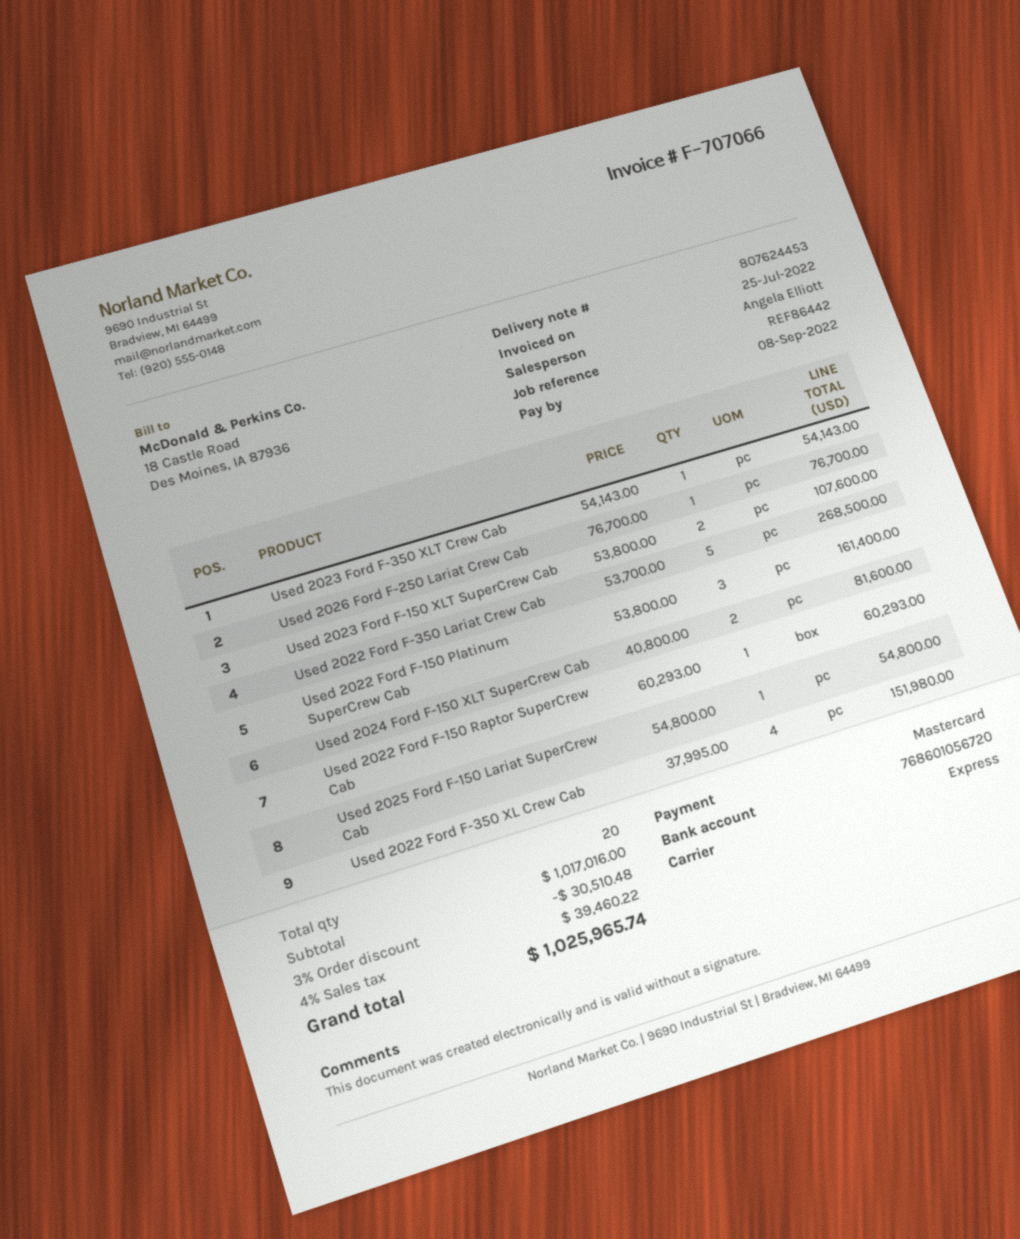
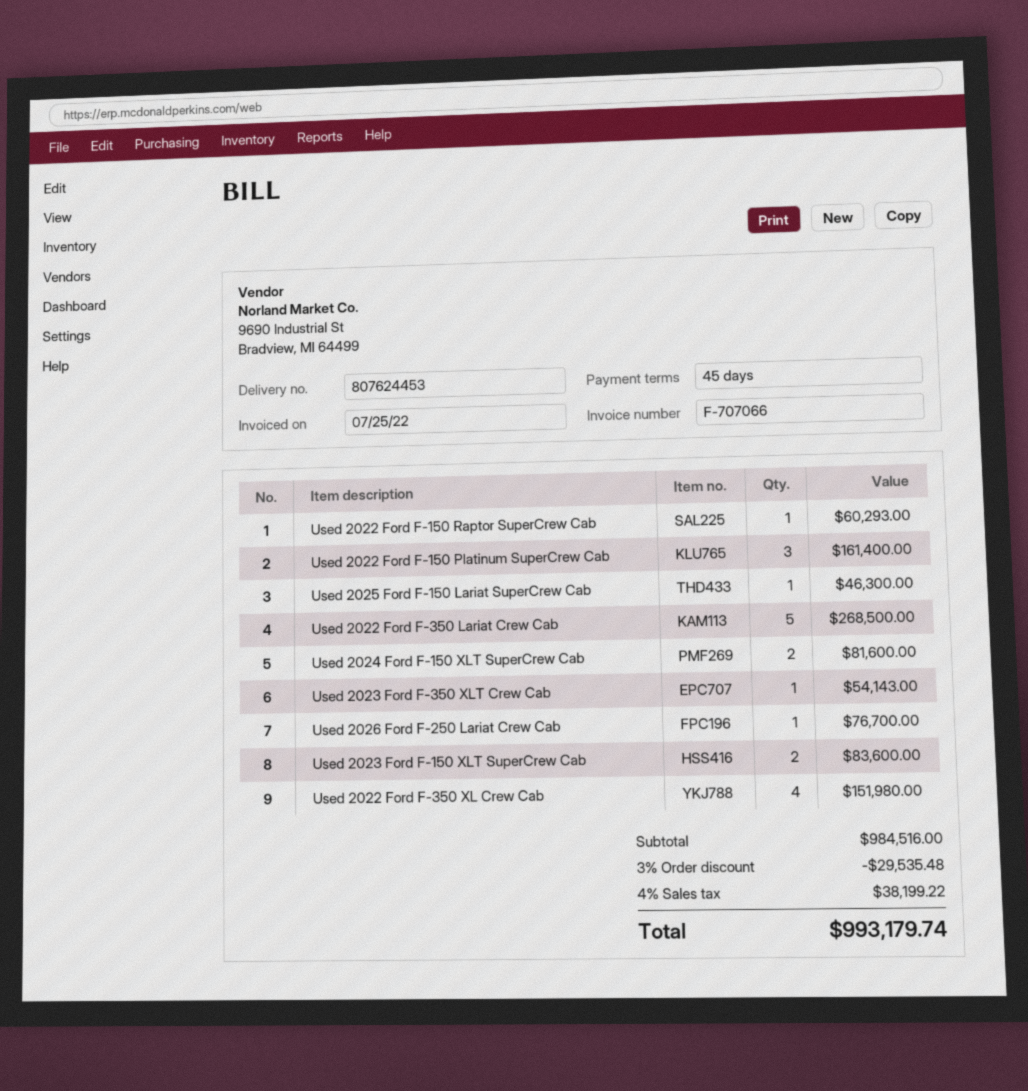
Used 2023 Ford F-150 XLT SuperCrew Cab: 2 for 107600.00 -> 2 for 83600.00
Used 2025 Ford F-150 Lariat SuperCrew Cab: 1 for 54800.00 -> 1 for 46300.00
subtotal: 1017016.00 -> 984516.00
discount: 3% = 30510.48 -> 3% = 29535.48
tax: 4% = 39460.22 -> 4% = 38199.22
total: 1025965.74 -> 993179.74

